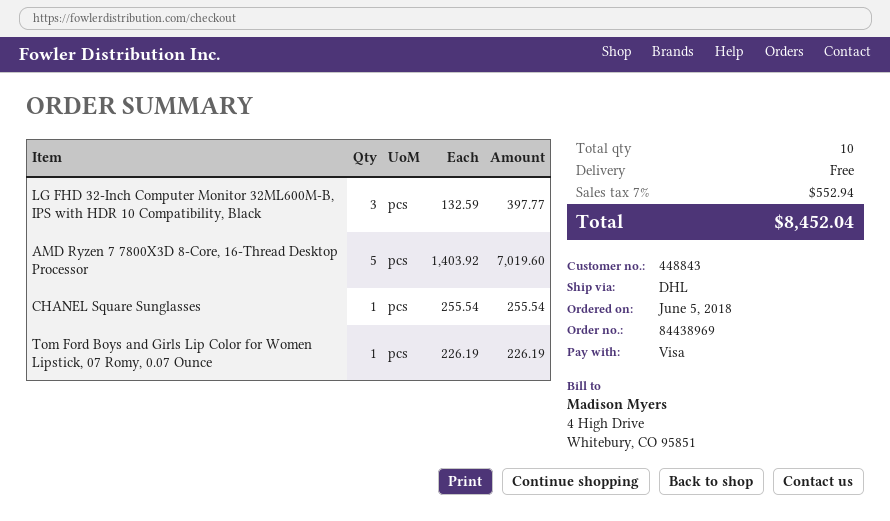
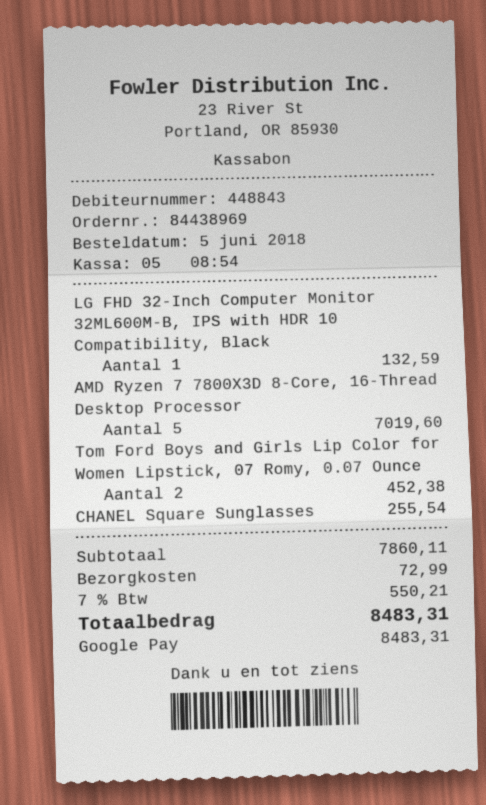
payment method: Visa -> Google Pay
LG FHD 32-Inch Computer Monitor 32ML600M-B, IPS with HDR 10 Compatibility, Black: 3 for 397.77 -> 1 for 132.59
Tom Ford Boys and Girls Lip Color for Women Lipstick, 07 Romy, 0.07 Ounce: 1 for 226.19 -> 2 for 452.38
shipping: 0.00 -> 72.99
tax: 7% = 552.94 -> 7% = 550.21
total: 8452.04 -> 8483.31

